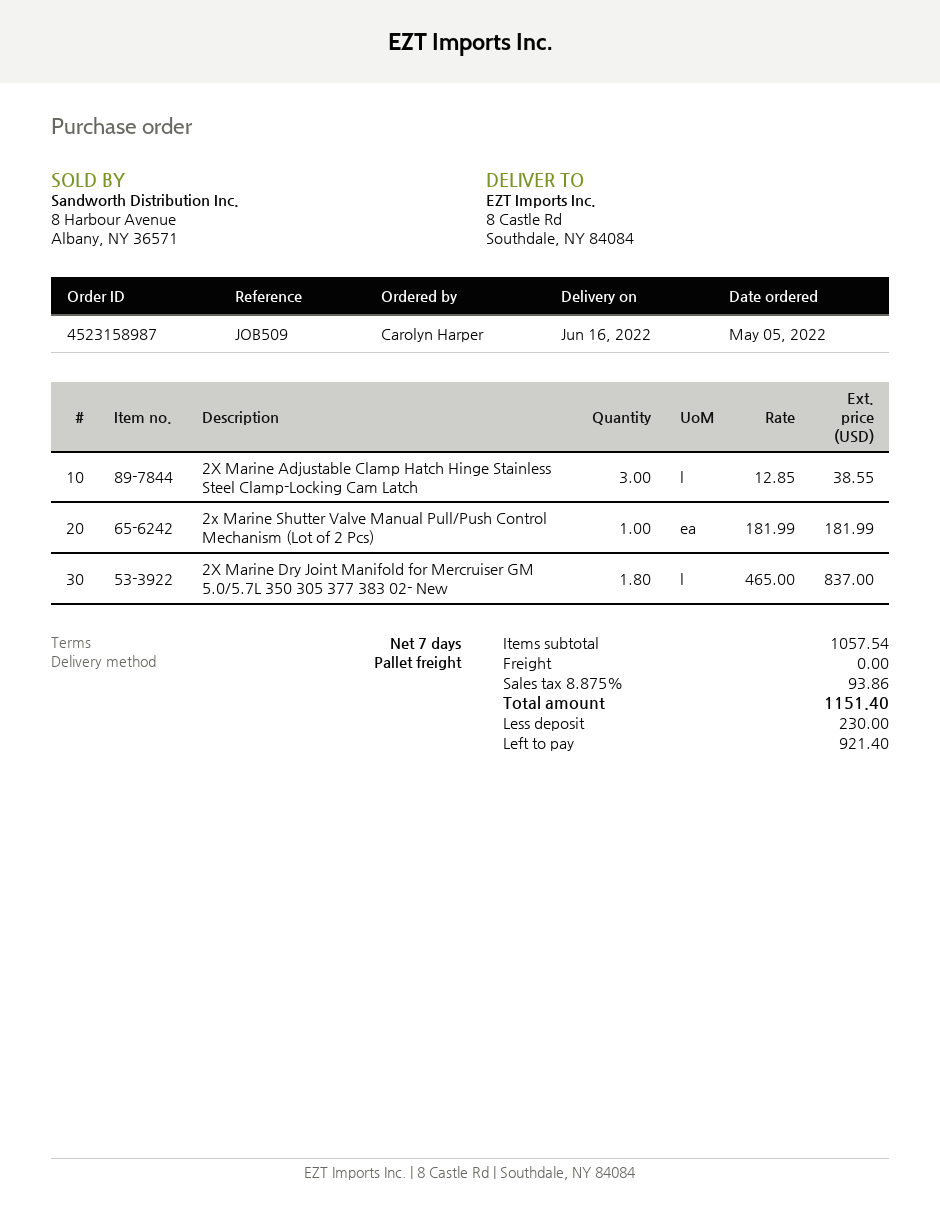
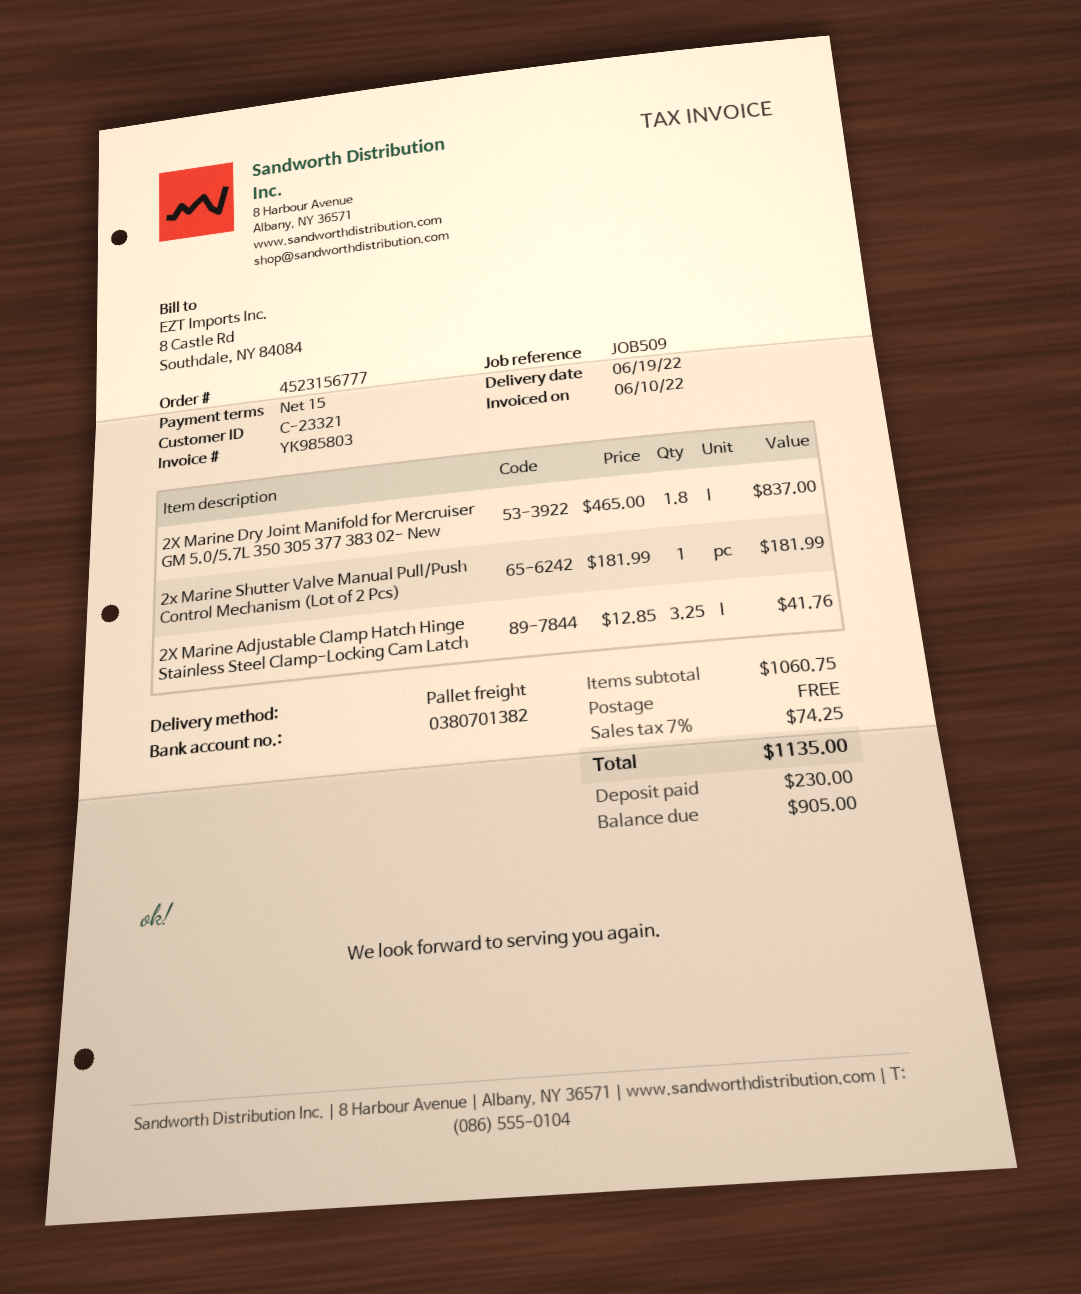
order number: 4523158987 -> 4523156777
delivery date: 2022-06-16 -> 2022-06-19
payment terms: 7 days -> 15 days
2X Marine Adjustable Clamp Hatch Hinge Stainless Steel Clamp-Locking Cam Latch: 3 x 12.85 = 38.55 -> 3.25 x 12.85 = 41.76
subtotal: 1057.54 -> 1060.75
tax: 8.875% = 93.86 -> 7% = 74.25
total: 1151.40 -> 1135.00
balance: 921.40 -> 905.00

